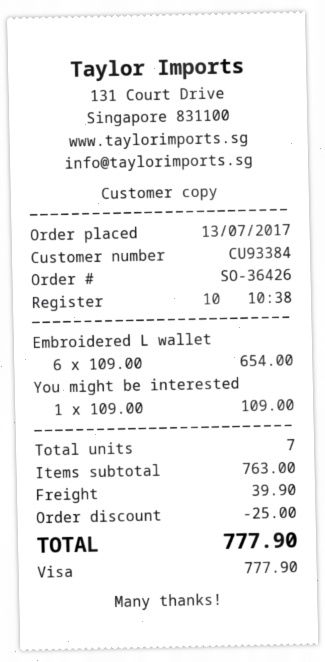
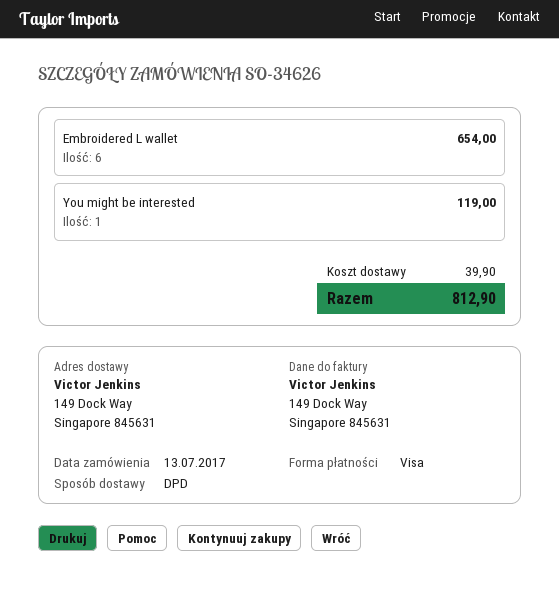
order number: SO-36426 -> SO-34626
You might be interested: 1 for 109.00 -> 1 for 119.00
discount: 25.00 -> none
total: 777.90 -> 812.90

